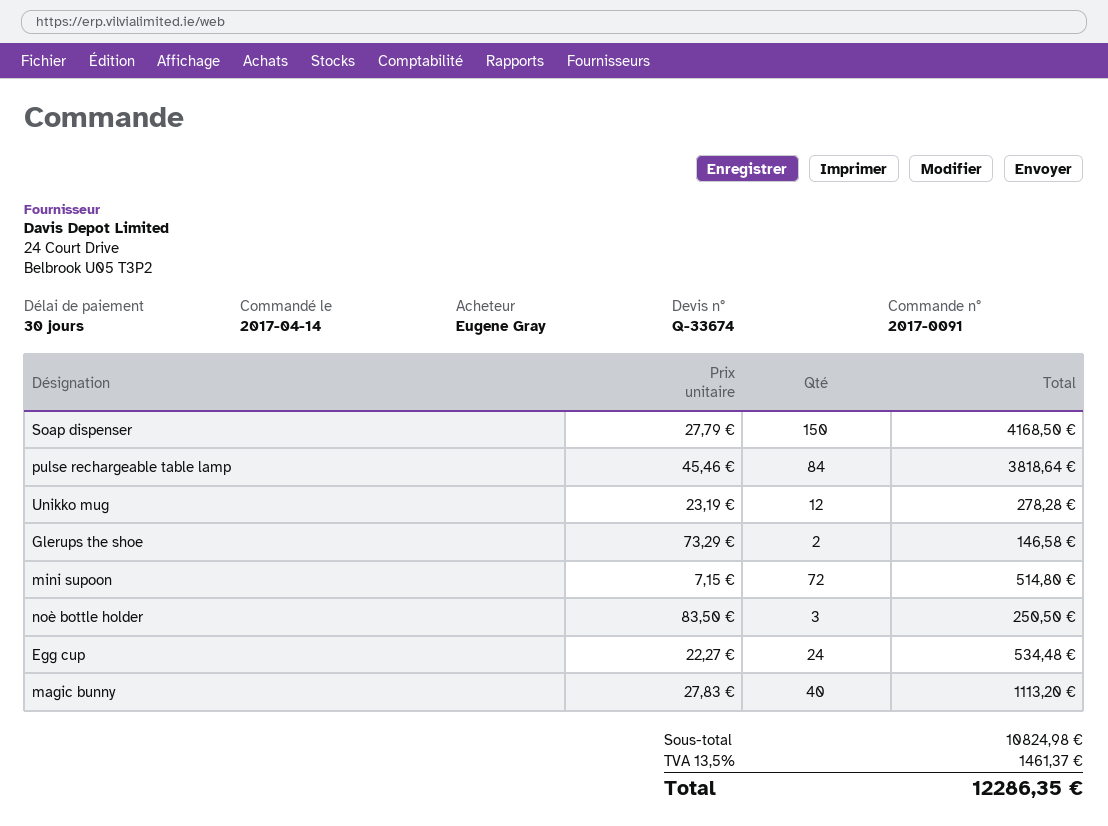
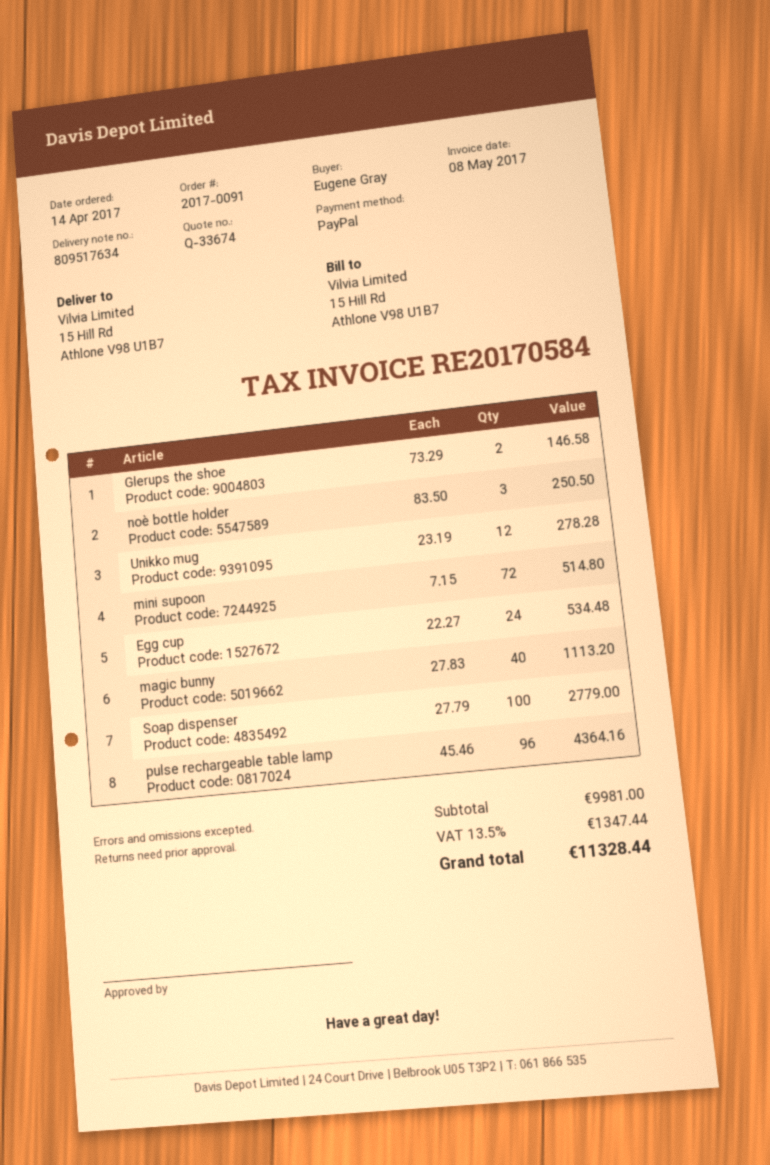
Soap dispenser: 150 x 27.79 = 4168.50 -> 100 x 27.79 = 2779.00
pulse rechargeable table lamp: 84 x 45.46 = 3818.64 -> 96 x 45.46 = 4364.16
subtotal: 10824.98 -> 9981.00
tax: 13.5% = 1461.37 -> 13.5% = 1347.44
total: 12286.35 -> 11328.44

